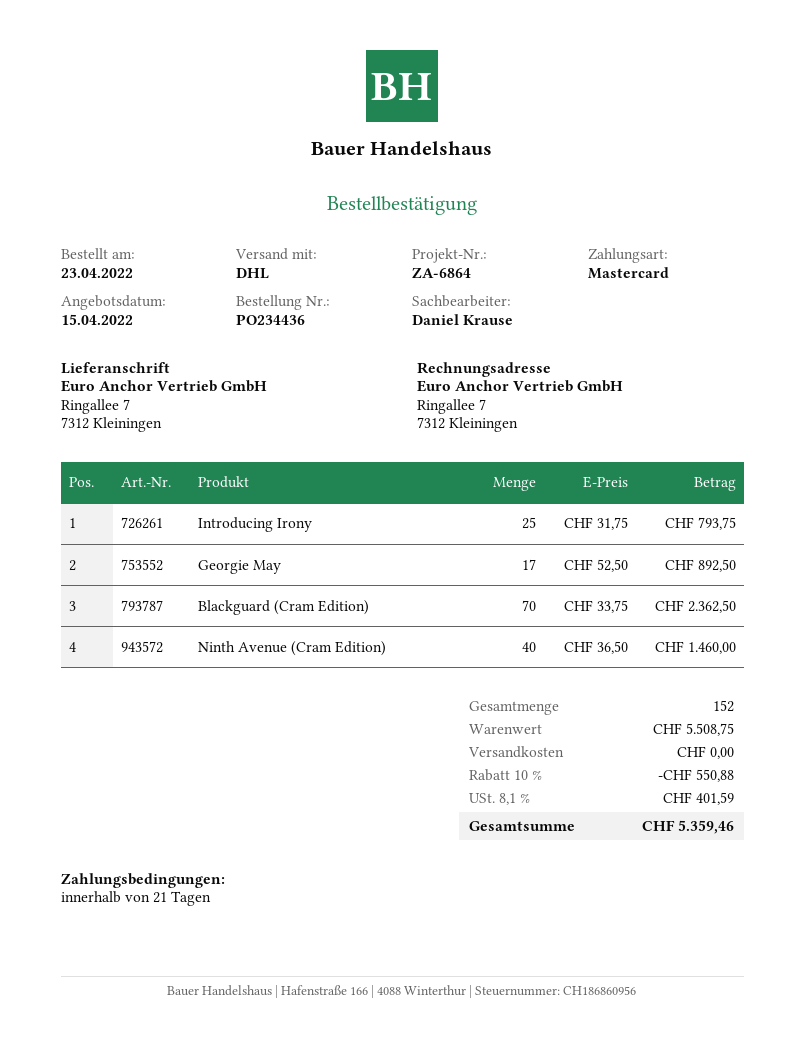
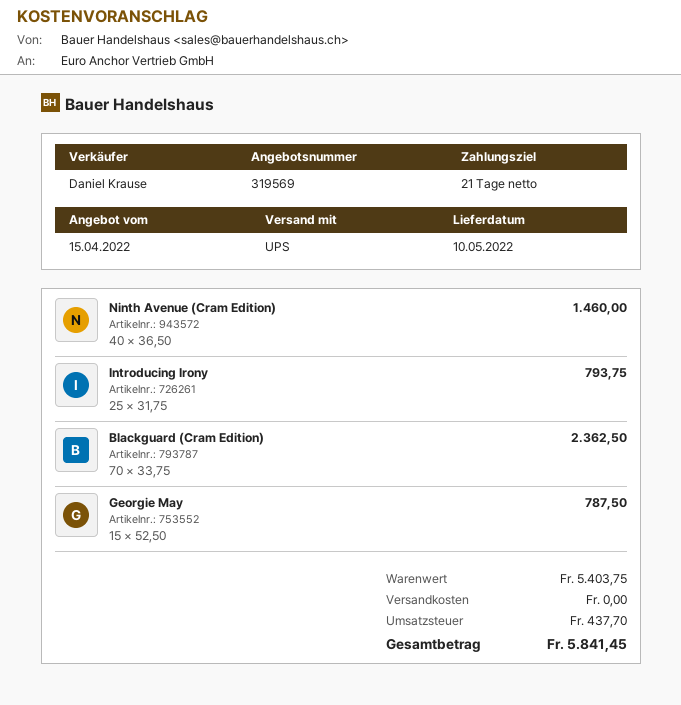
shipping method: DHL -> UPS
Georgie May: 17 x 52.50 = 892.50 -> 15 x 52.50 = 787.50
subtotal: 5508.75 -> 5403.75
discount: 10% = 550.88 -> none
tax: 401.59 -> 437.70
total: 5359.46 -> 5841.45

